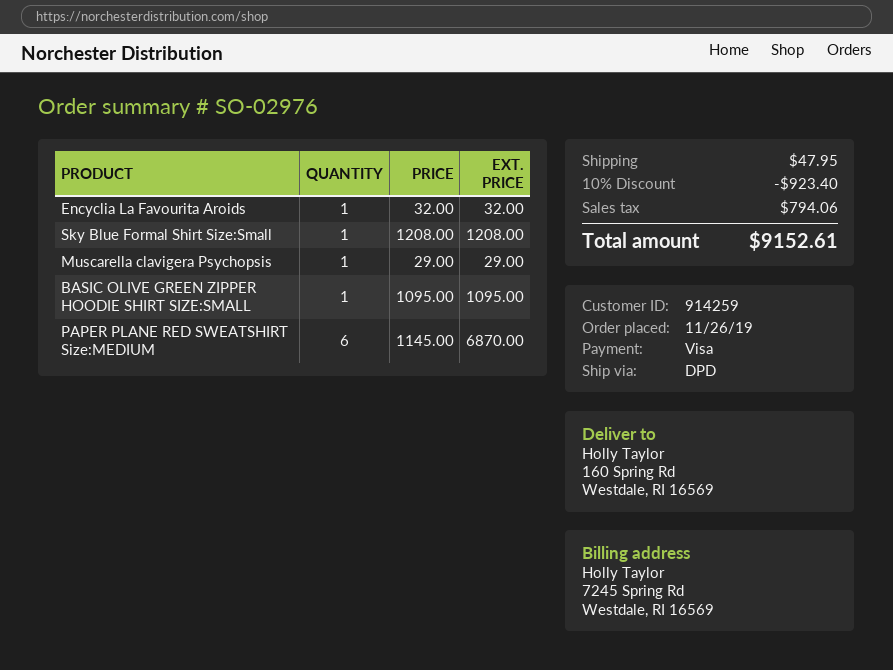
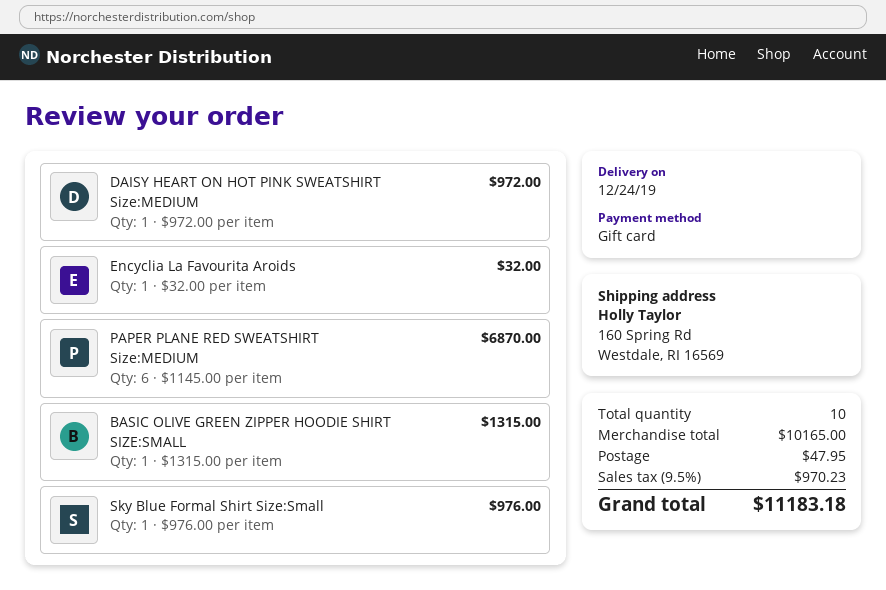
payment method: Visa -> gift card
Sky Blue Formal Shirt Size:Small: 1 x 1208.00 = 1208.00 -> 1 x 976.00 = 976.00
Muscarella clavigera Psychopsis: 1 x 29.00 = 29.00 -> none
BASIC OLIVE GREEN ZIPPER HOODIE SHIRT SIZE:SMALL: 1 x 1095.00 = 1095.00 -> 1 x 1315.00 = 1315.00
DAISY HEART ON HOT PINK SWEATSHIRT Size:MEDIUM: none -> 1 x 972.00 = 972.00
discount: 10% = 923.40 -> none
tax: 794.06 -> 970.23
total: 9152.61 -> 11183.18

